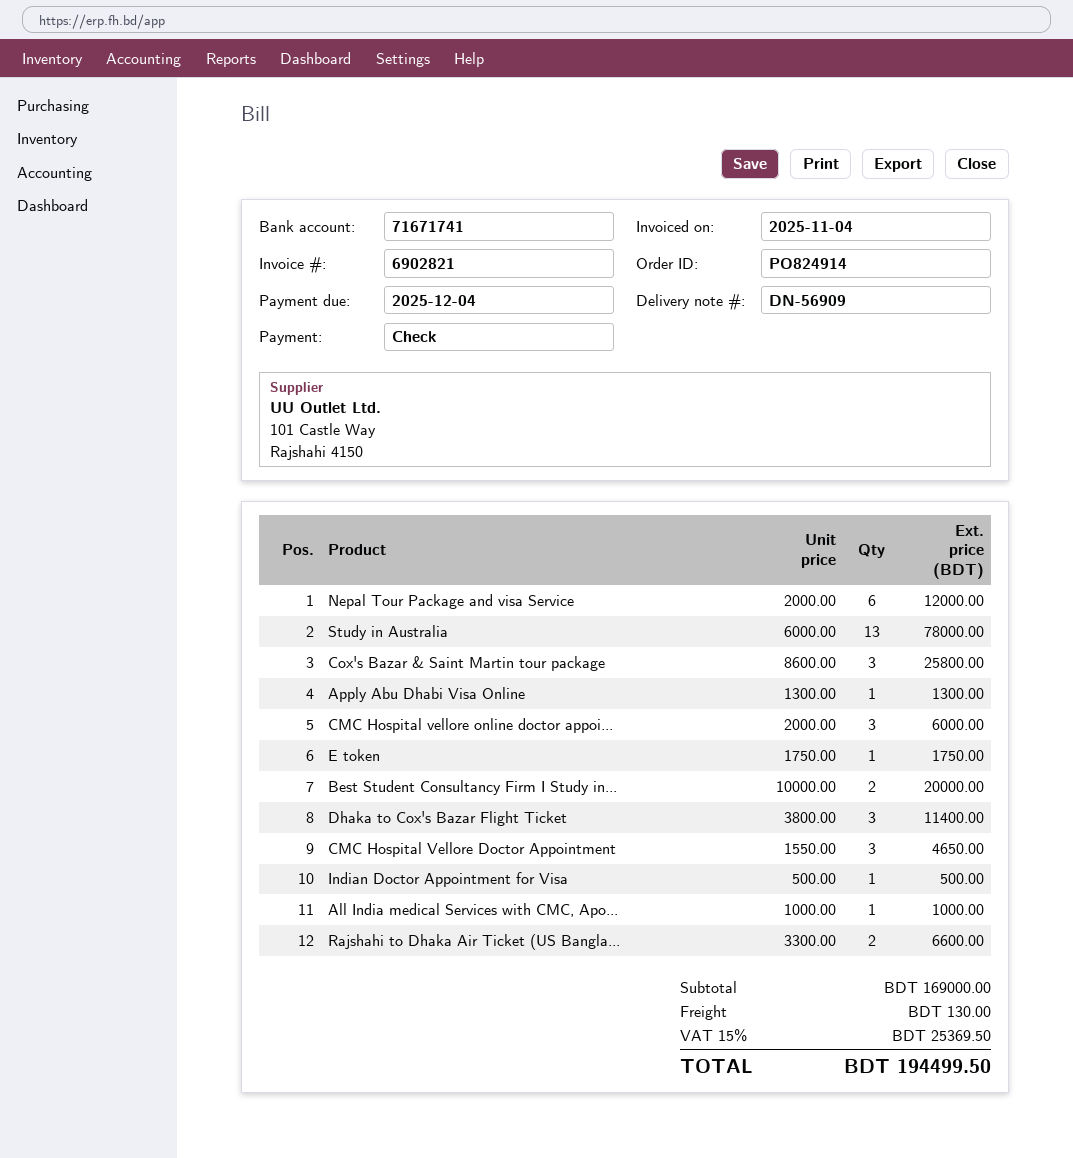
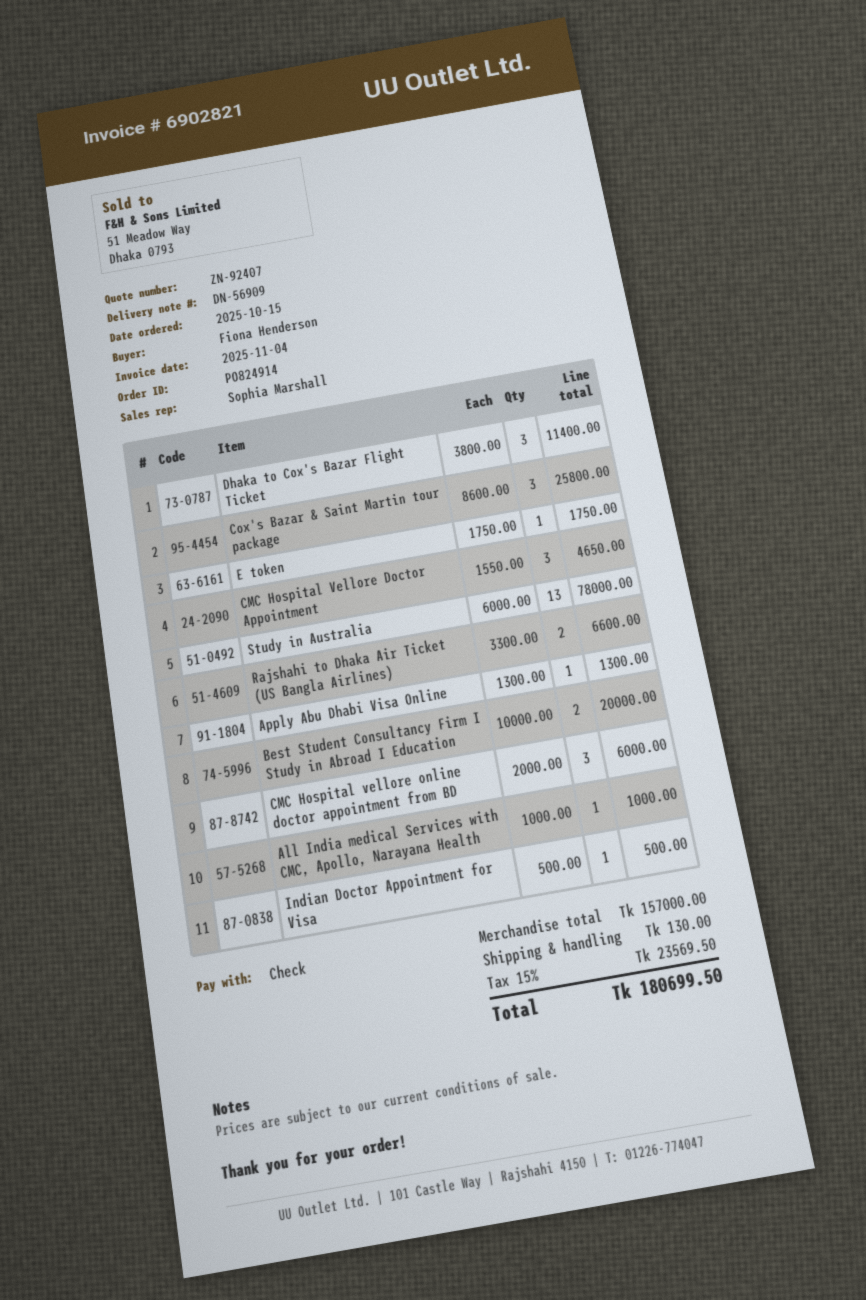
Nepal Tour Package and visa Service: 6 x 2000.00 = 12000.00 -> none
subtotal: 169000.00 -> 157000.00
tax: 15% = 25369.50 -> 15% = 23569.50
total: 194499.50 -> 180699.50

